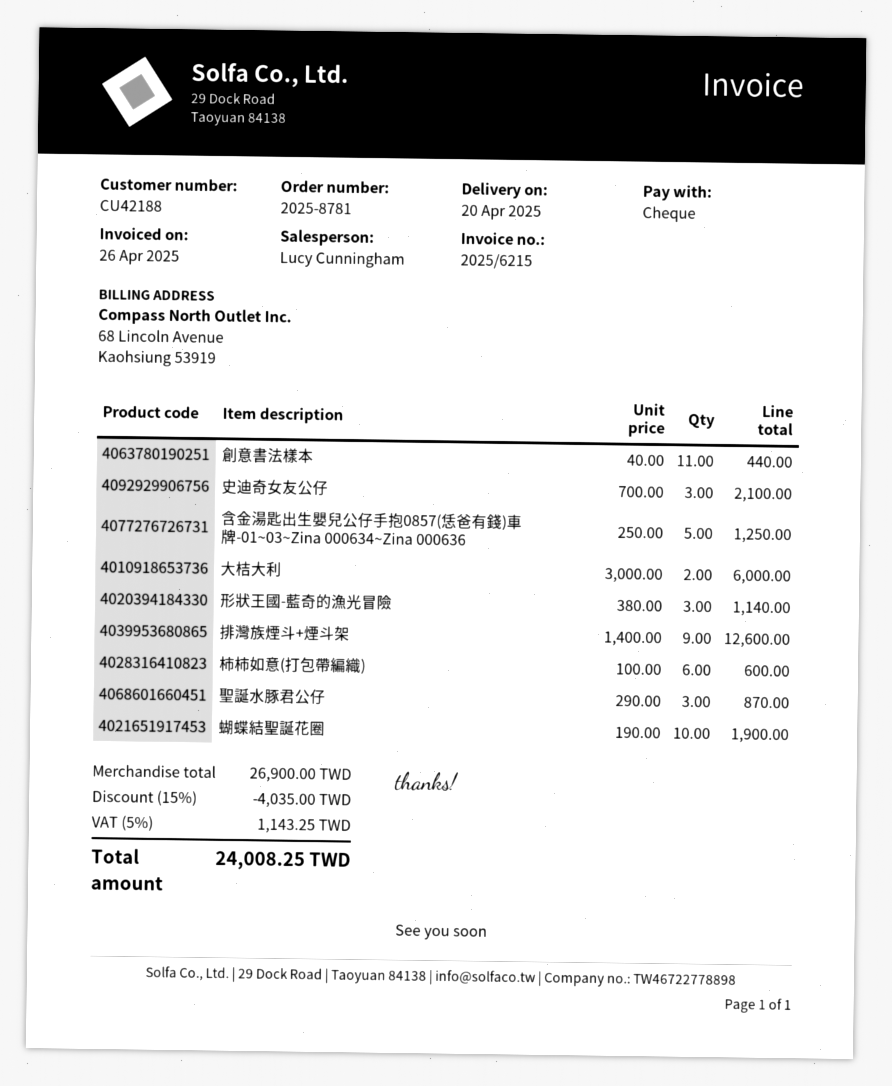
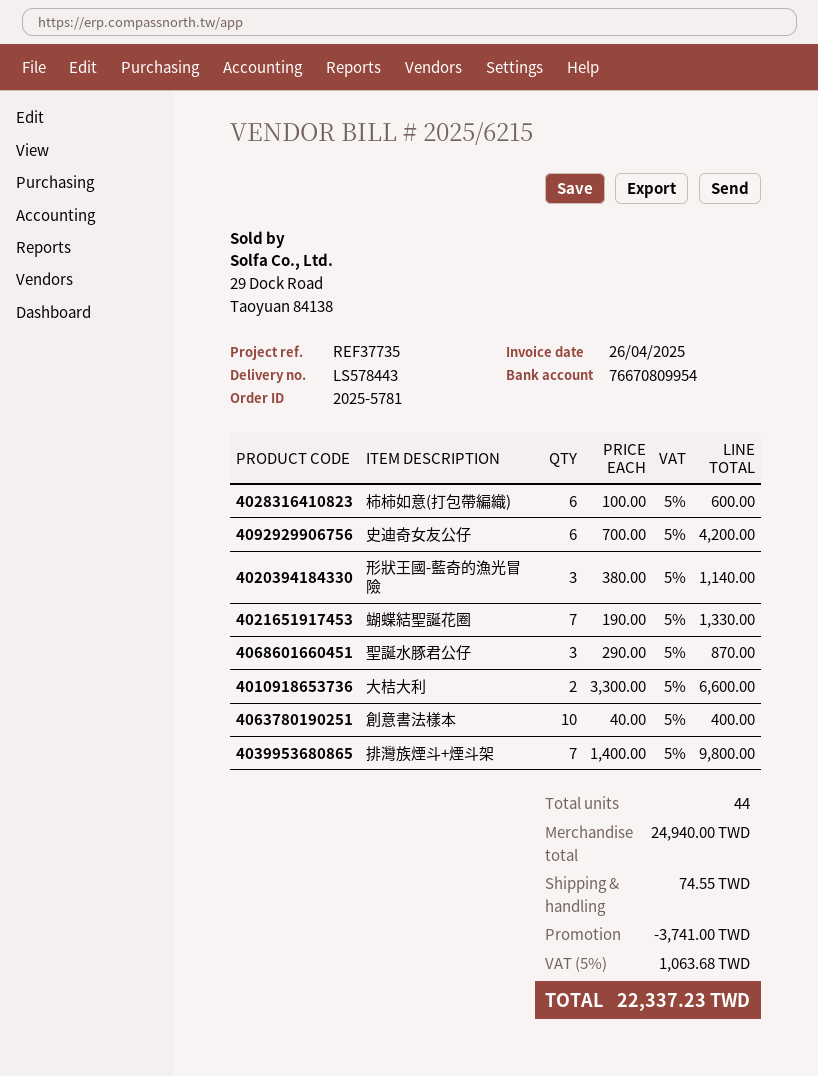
order number: 2025-8781 -> 2025-5781
創意書法樣本: 11 x 40.00 = 440.00 -> 10 x 40.00 = 400.00
史迪奇女友公仔: 3 x 700.00 = 2100.00 -> 6 x 700.00 = 4200.00
含金湯匙出生嬰兒公仔手抱0857(恁爸有錢)車牌-01~03~Zina 000634~Zina 000636: 5 x 250.00 = 1250.00 -> none
大桔大利: 2 x 3000.00 = 6000.00 -> 2 x 3300.00 = 6600.00
排灣族煙斗+煙斗架: 9 x 1400.00 = 12600.00 -> 7 x 1400.00 = 9800.00
蝴蝶結聖誕花圈: 10 x 190.00 = 1900.00 -> 7 x 190.00 = 1330.00
subtotal: 26900.00 -> 24940.00
discount: 4035.00 -> 3741.00
shipping: none -> 74.55
tax: 5% = 1143.25 -> 5% = 1063.68
total: 24008.25 -> 22337.23

